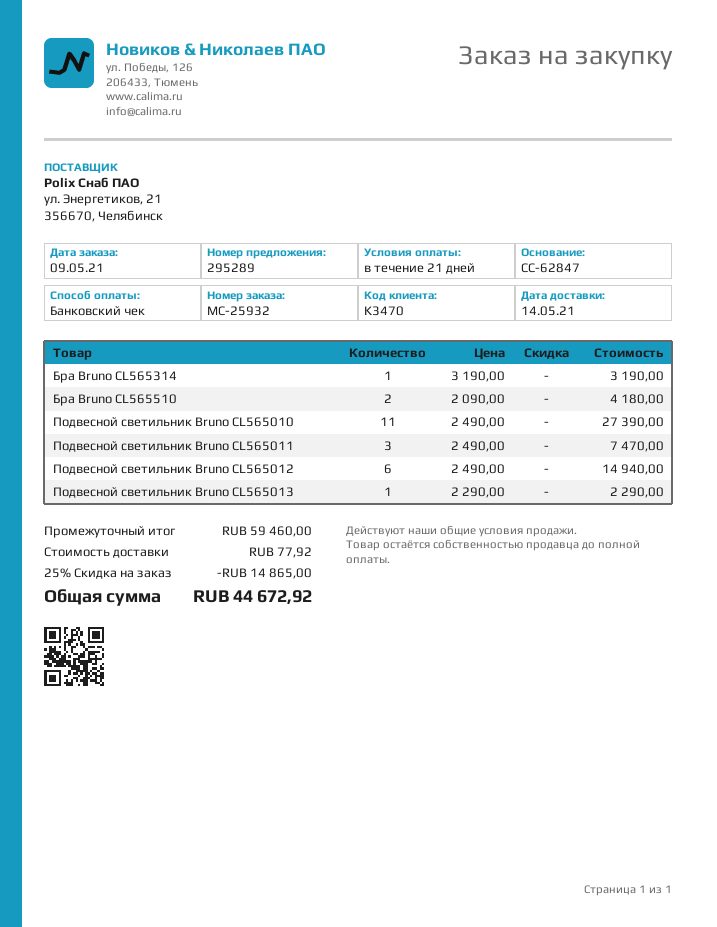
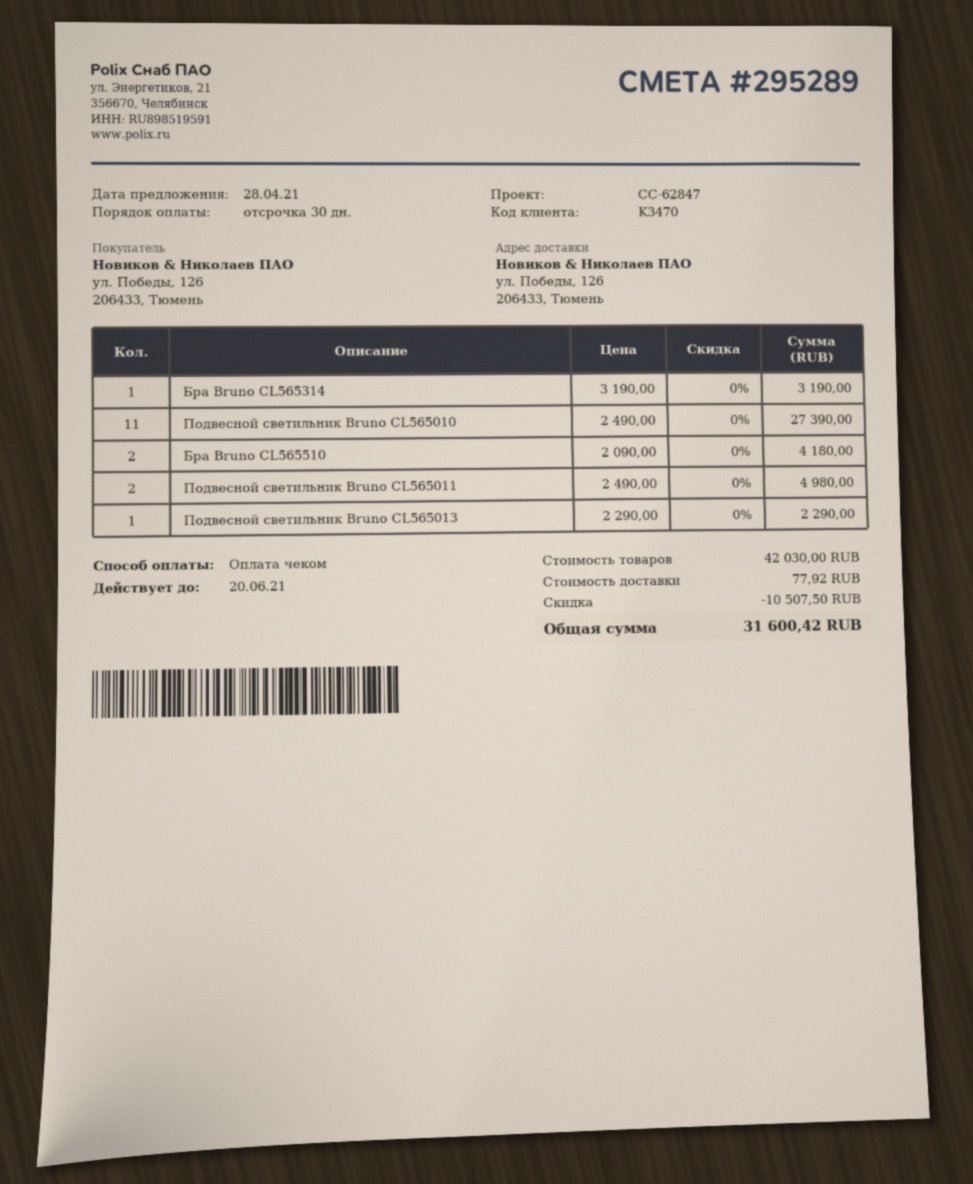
payment terms: 21 days -> 30 days
Подвесной светильник Bruno CL565011: 3 x 2490.00 = 7470.00 -> 2 x 2490.00 = 4980.00
Подвесной светильник Bruno CL565012: 6 x 2490.00 = 14940.00 -> none
subtotal: 59460.00 -> 42030.00
discount: 14865.00 -> 10507.50
total: 44672.92 -> 31600.42

